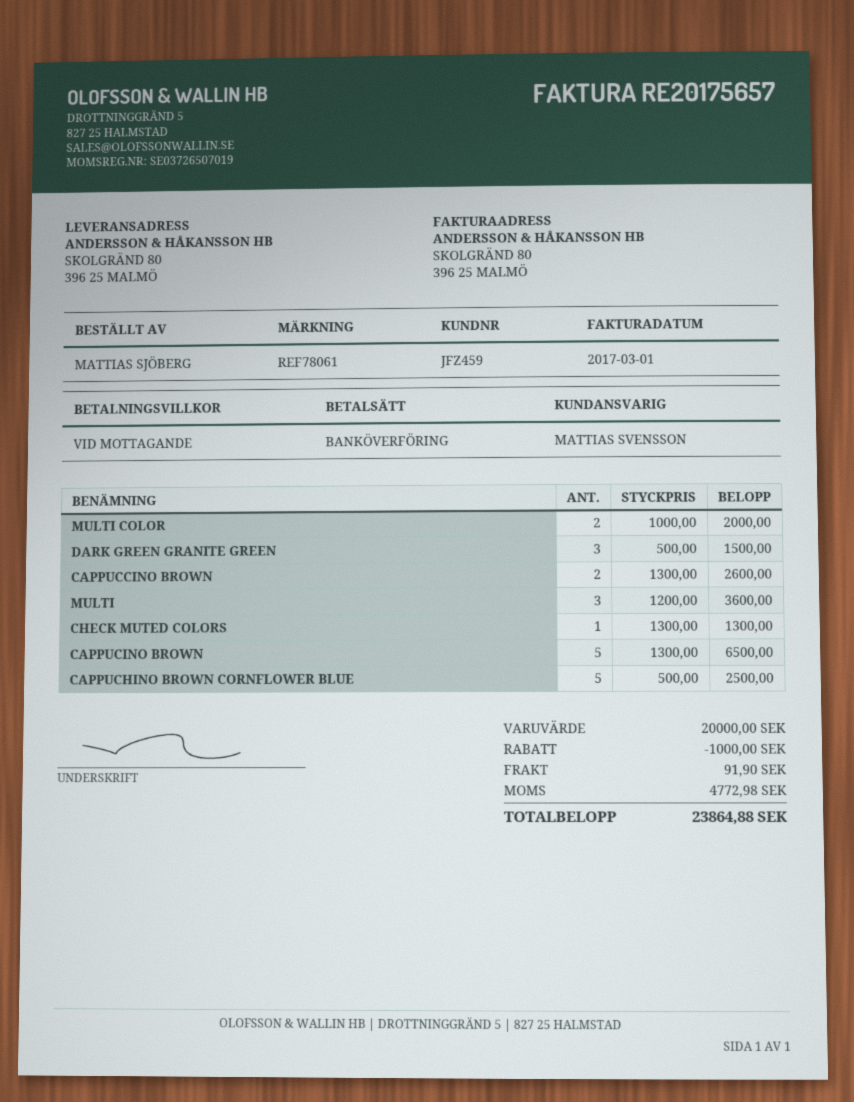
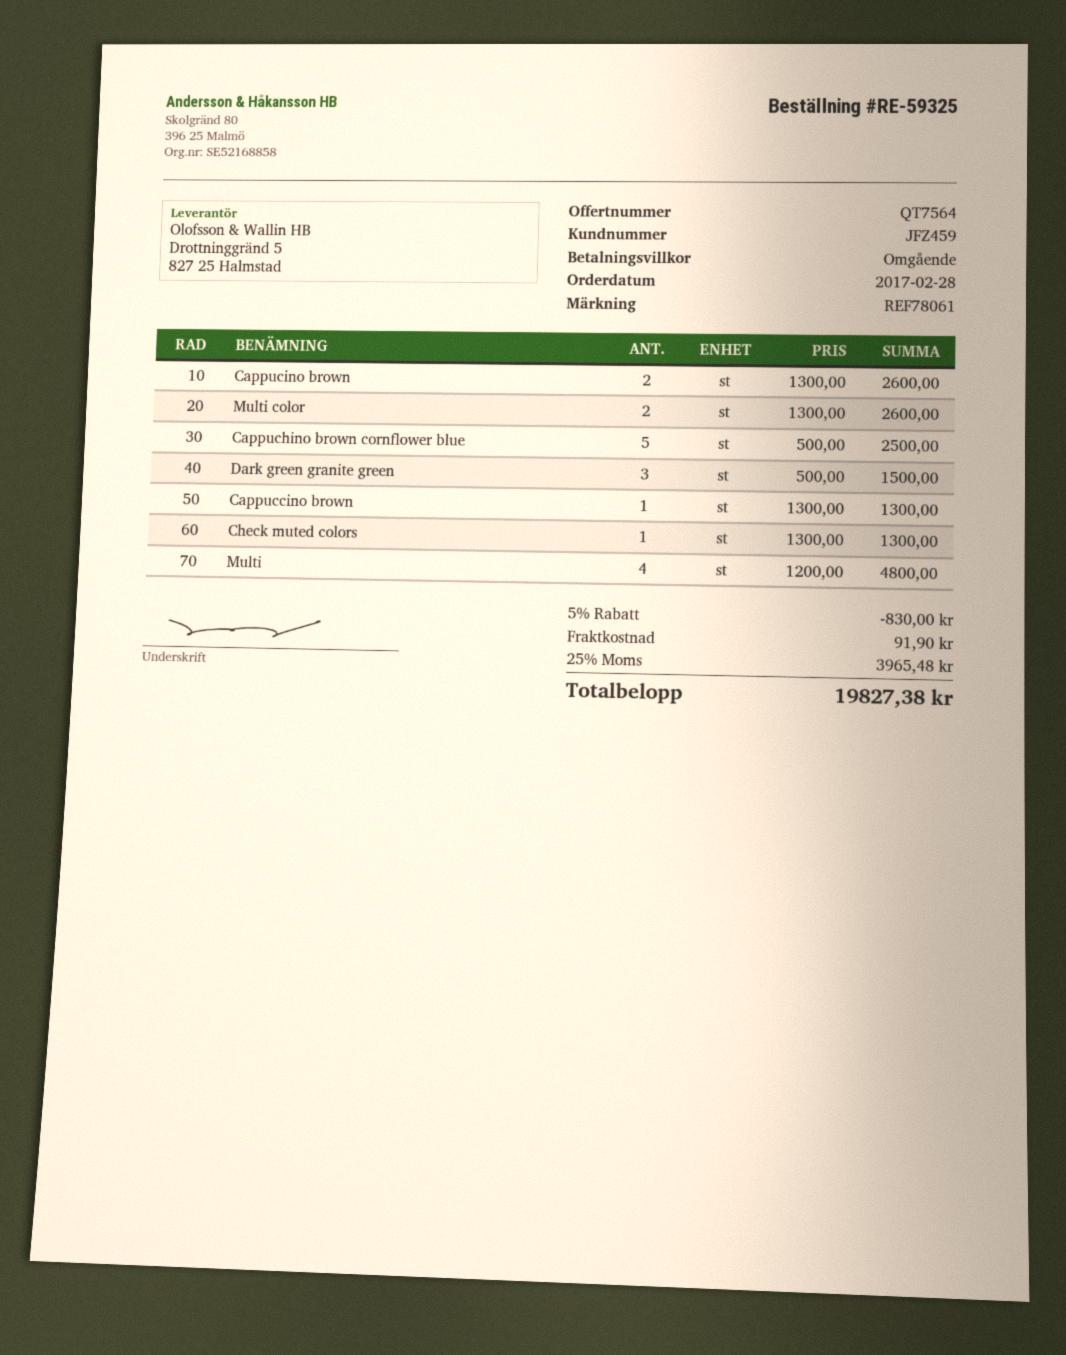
MULTI COLOR: 2 x 1000.00 = 2000.00 -> 2 x 1300.00 = 2600.00
CAPPUCCINO BROWN: 2 x 1300.00 = 2600.00 -> 1 x 1300.00 = 1300.00
MULTI: 3 x 1200.00 = 3600.00 -> 4 x 1200.00 = 4800.00
CAPPUCINO BROWN: 5 x 1300.00 = 6500.00 -> 2 x 1300.00 = 2600.00
discount: 1000.00 -> 830.00
tax: 4772.98 -> 3965.48
total: 23864.88 -> 19827.38

